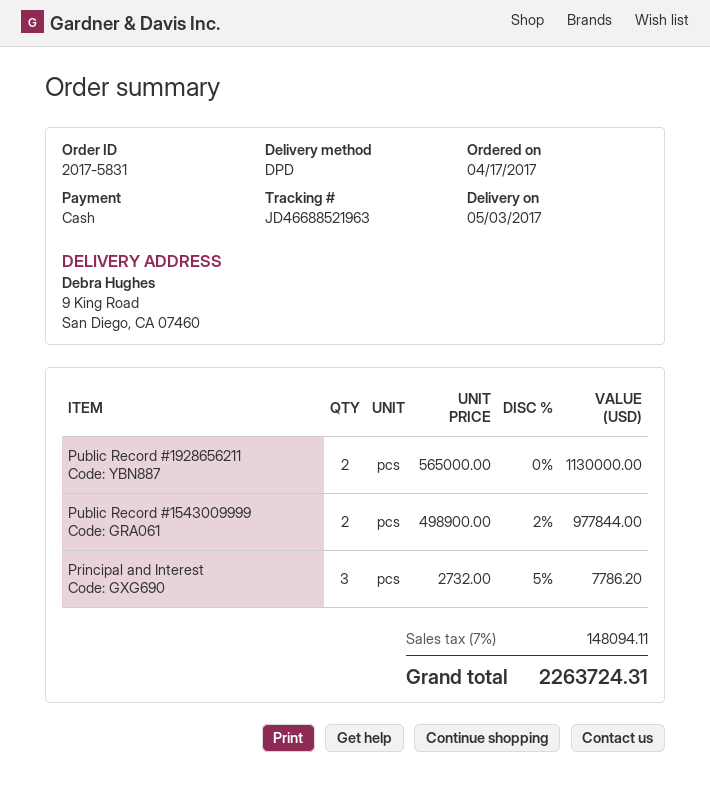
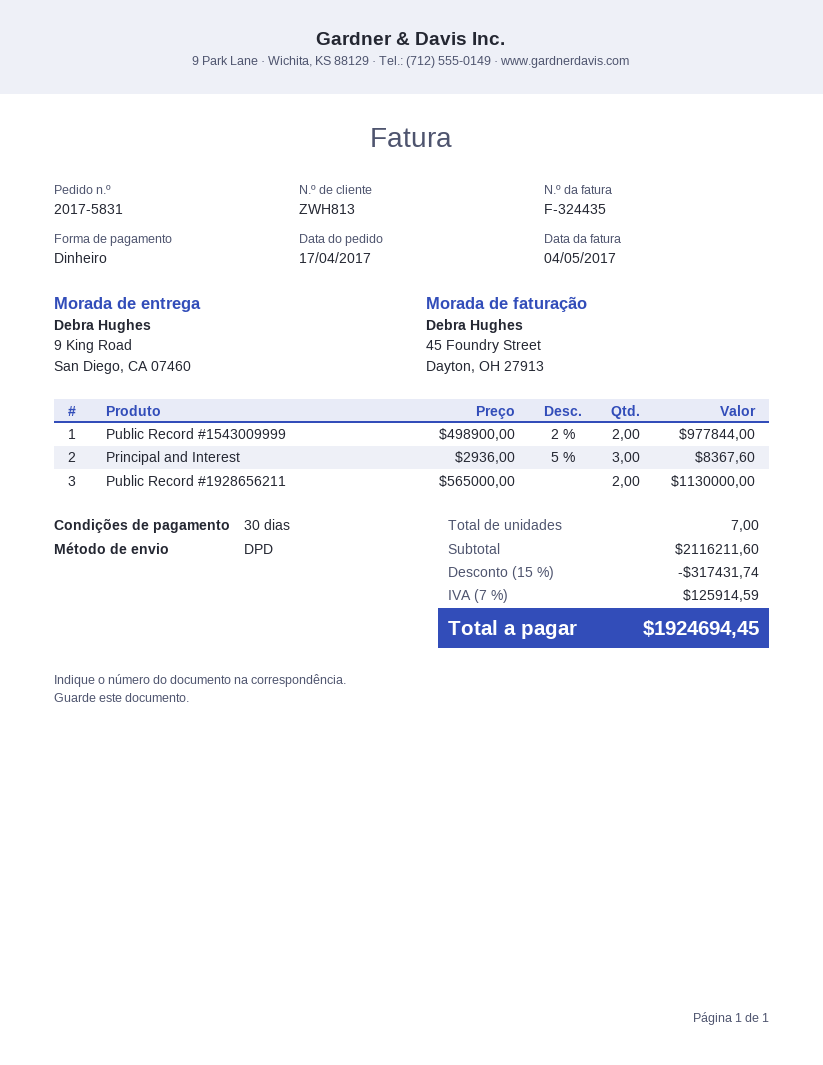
Principal and Interest: 3 x 2732.00 - 5% = 7786.20 -> 3 x 2936.00 - 5% = 8367.60
discount: none -> 15% = 317431.74
tax: 7% = 148094.11 -> 7% = 125914.59
total: 2263724.31 -> 1924694.45

